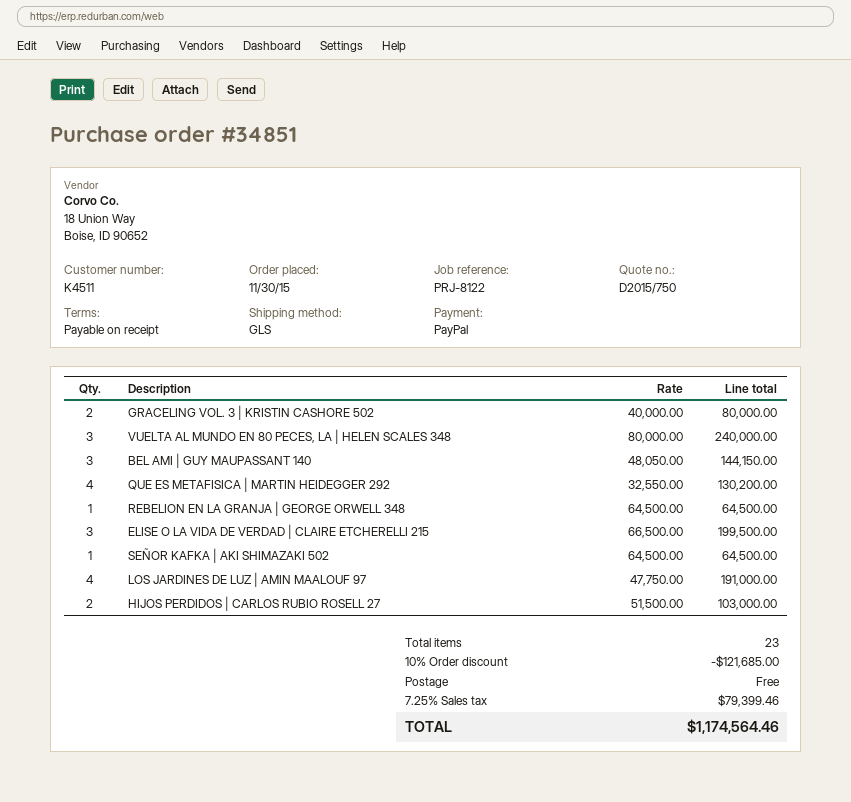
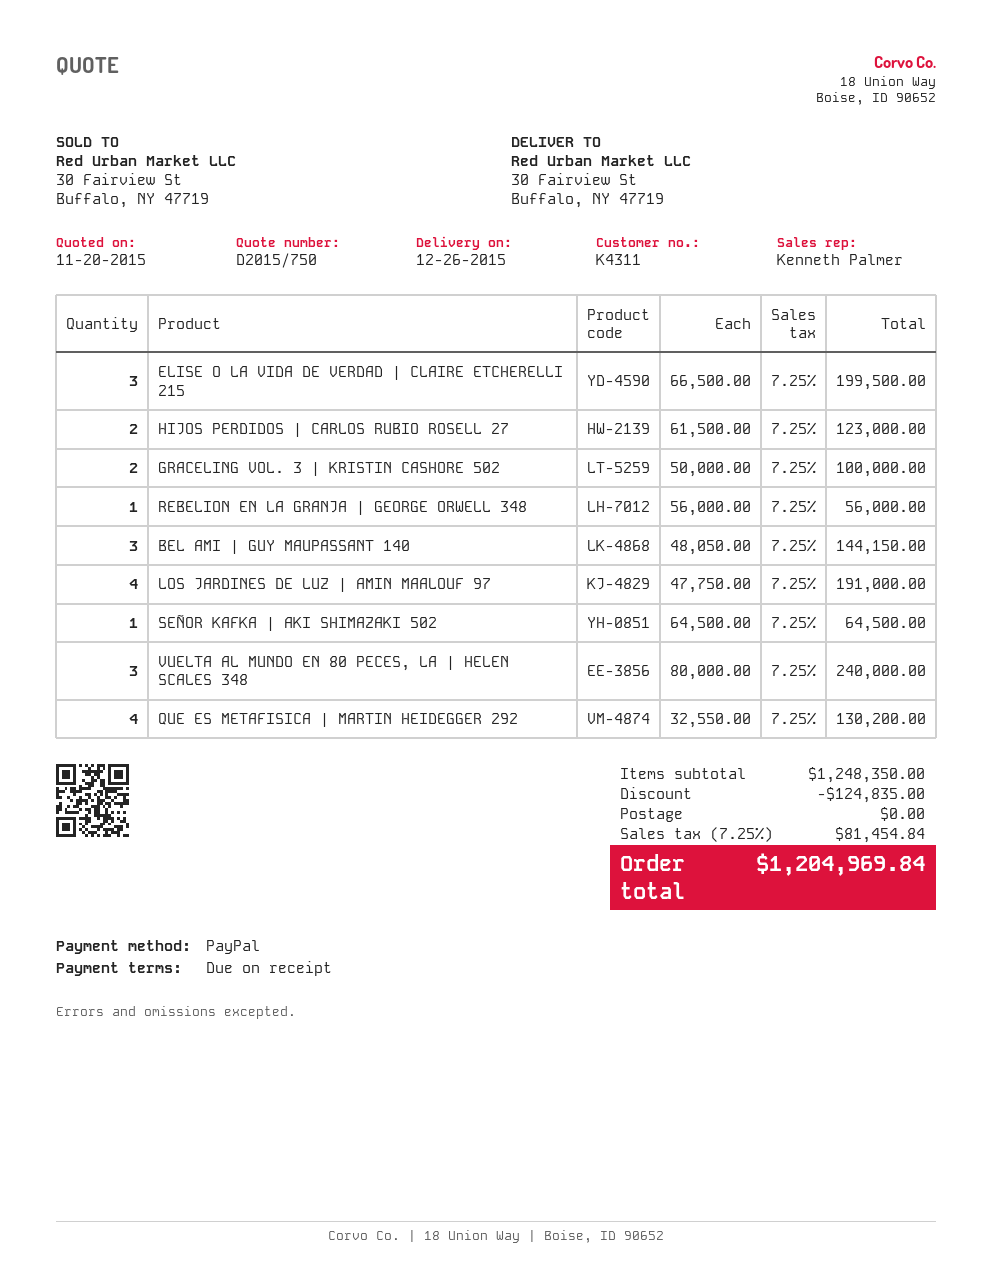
customer number: K4511 -> K4311
GRACELING VOL. 3 | KRISTIN CASHORE 502: 2 x 40000.00 = 80000.00 -> 2 x 50000.00 = 100000.00
REBELION EN LA GRANJA | GEORGE ORWELL 348: 1 x 64500.00 = 64500.00 -> 1 x 56000.00 = 56000.00
HIJOS PERDIDOS | CARLOS RUBIO ROSELL 27: 2 x 51500.00 = 103000.00 -> 2 x 61500.00 = 123000.00
discount: 121685.00 -> 124835.00
tax: 7.25% = 79399.46 -> 7.25% = 81454.84
total: 1174564.46 -> 1204969.84

